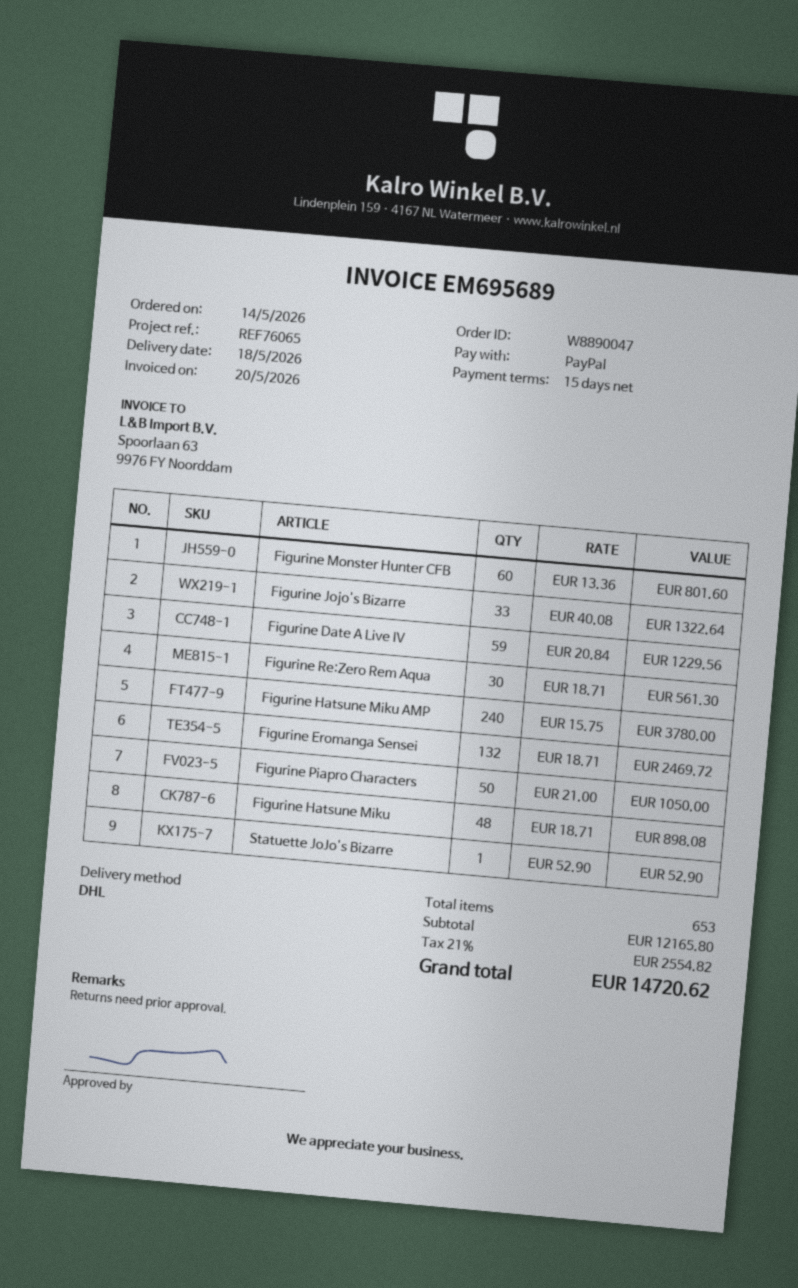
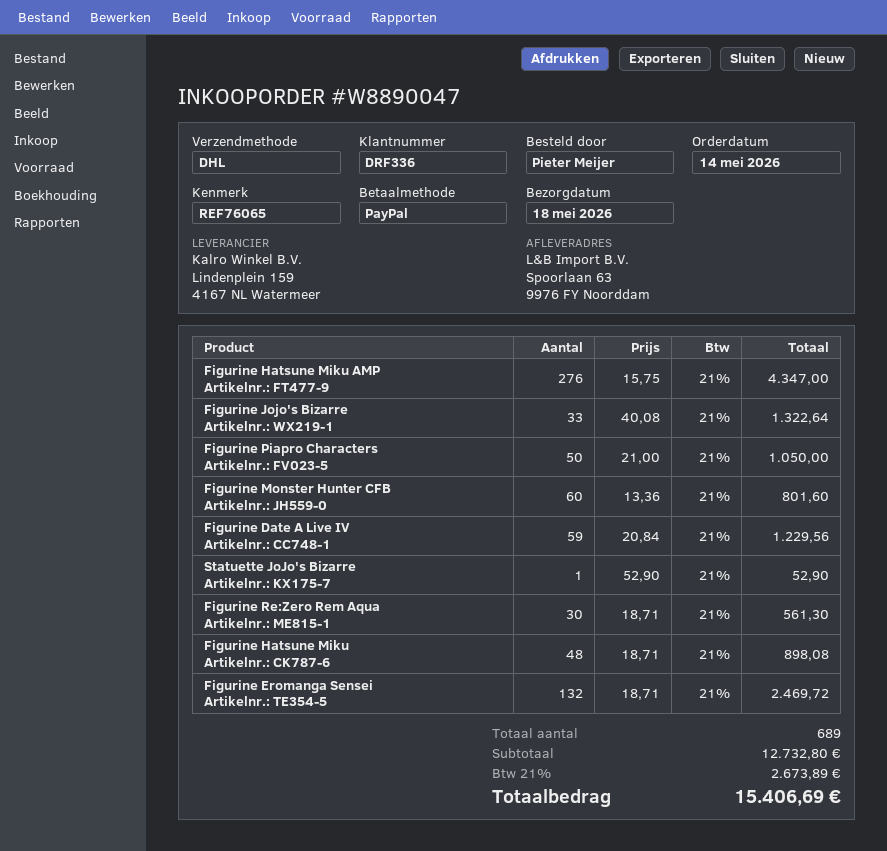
Figurine Hatsune Miku AMP: 240 x 15.75 = 3780.00 -> 276 x 15.75 = 4347.00
total quantity: 653 -> 689
subtotal: 12165.80 -> 12732.80
tax: 21% = 2554.82 -> 21% = 2673.89
total: 14720.62 -> 15406.69

